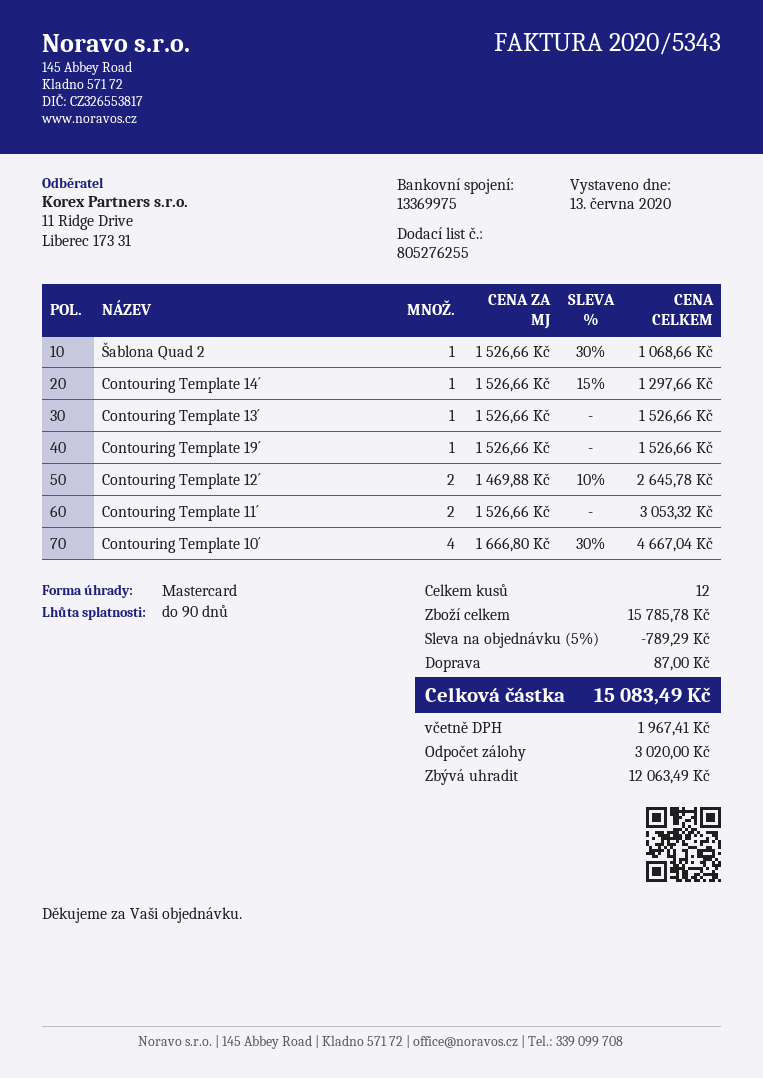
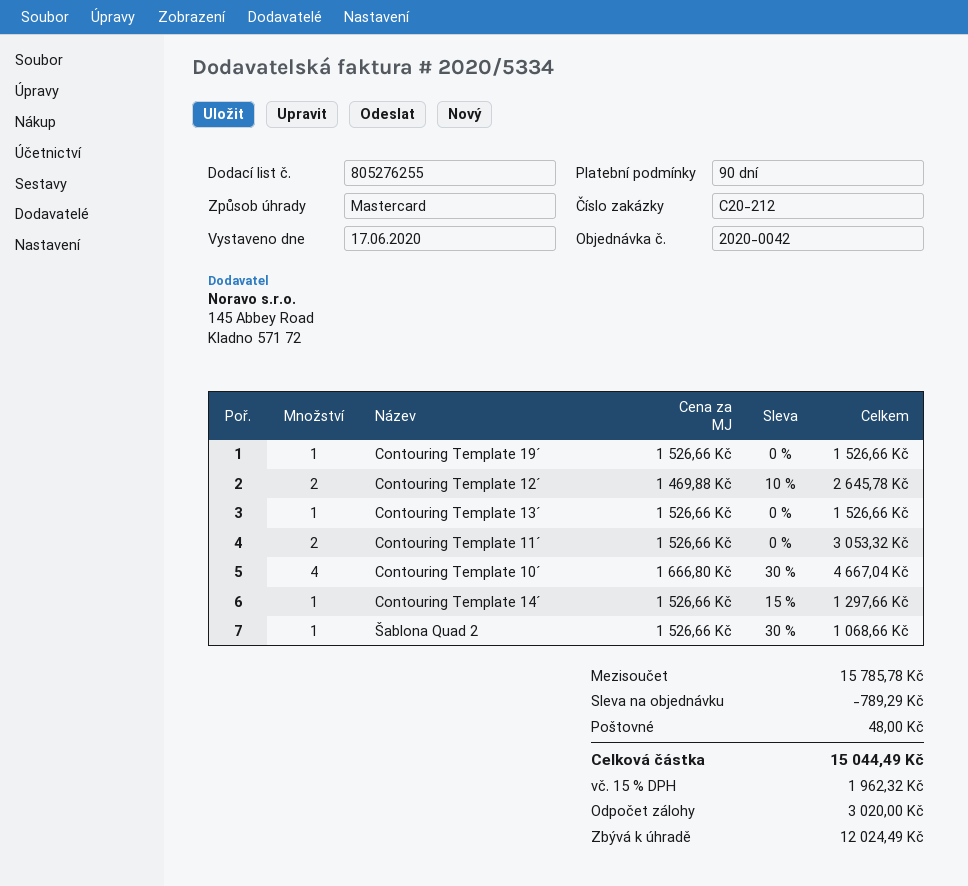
invoice number: 2020/5343 -> 2020/5334
invoice date: 2020-06-13 -> 2020-06-17
shipping: 87.00 -> 48.00
tax: 1967.41 -> 1962.32
total: 15083.49 -> 15044.49
balance: 12063.49 -> 12024.49

